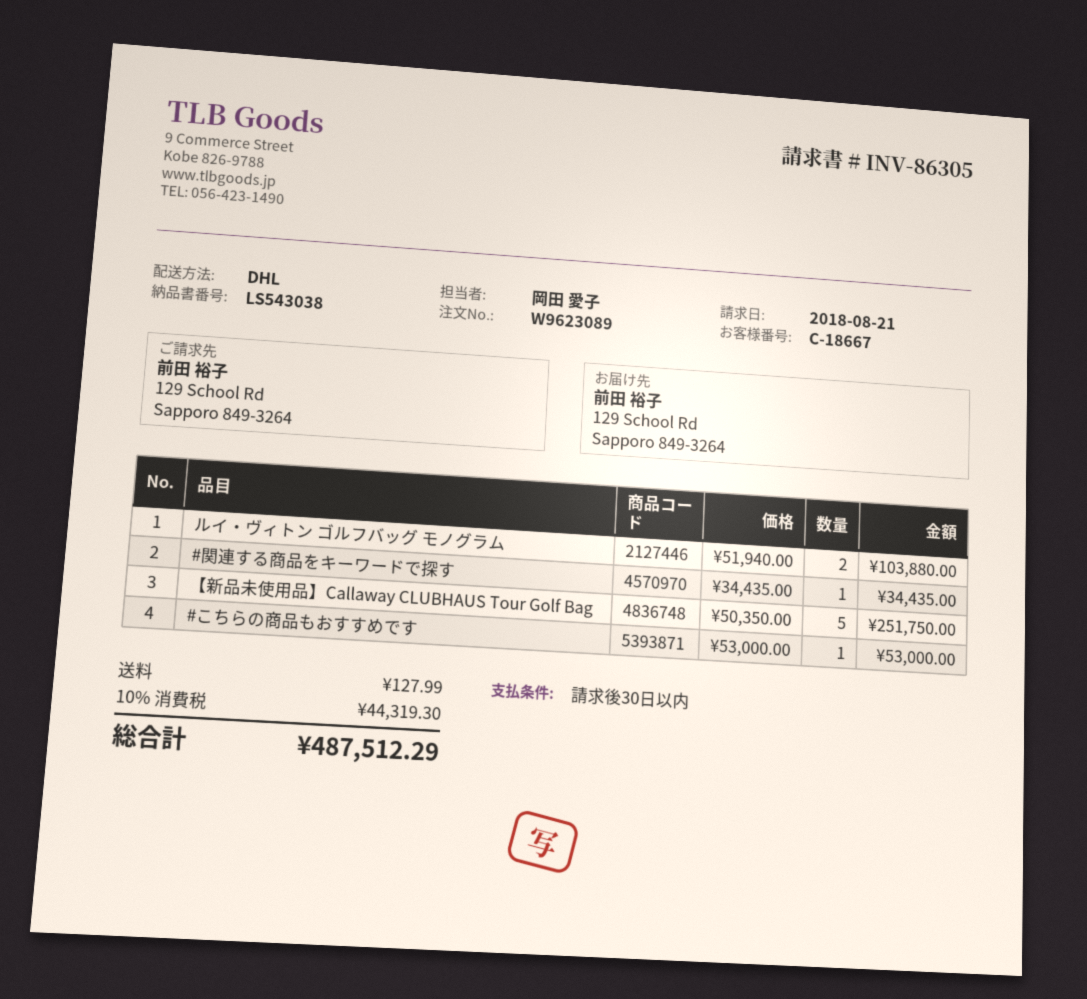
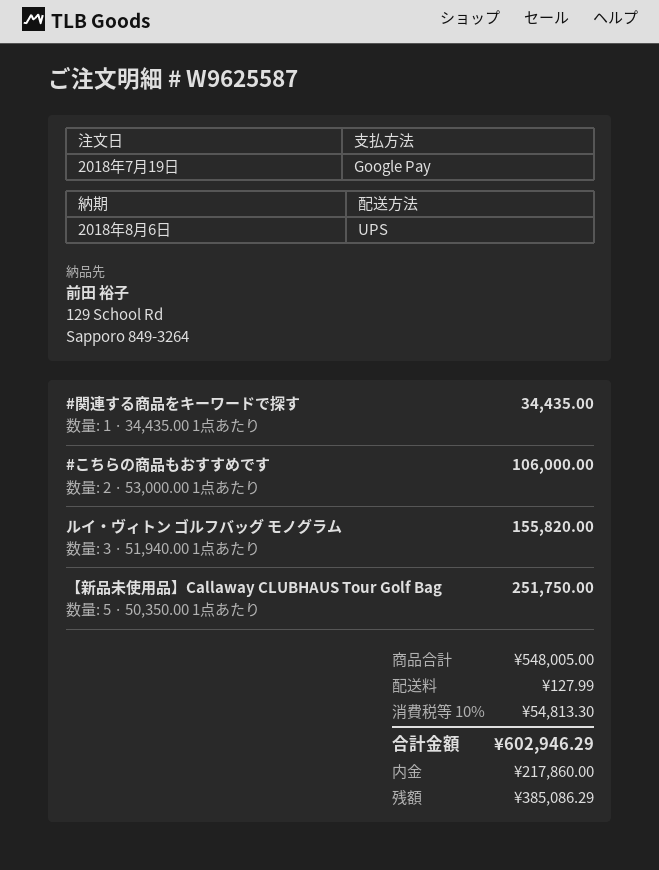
order number: W9623089 -> W9625587
shipping method: DHL -> UPS
ルイ・ヴィトン ゴルフバッグ モノグラム: 2 x 51940.00 = 103880.00 -> 3 x 51940.00 = 155820.00
#こちらの商品もおすすめです: 1 x 53000.00 = 53000.00 -> 2 x 53000.00 = 106000.00
tax: 10% = 44319.30 -> 10% = 54813.30
total: 487512.29 -> 602946.29

